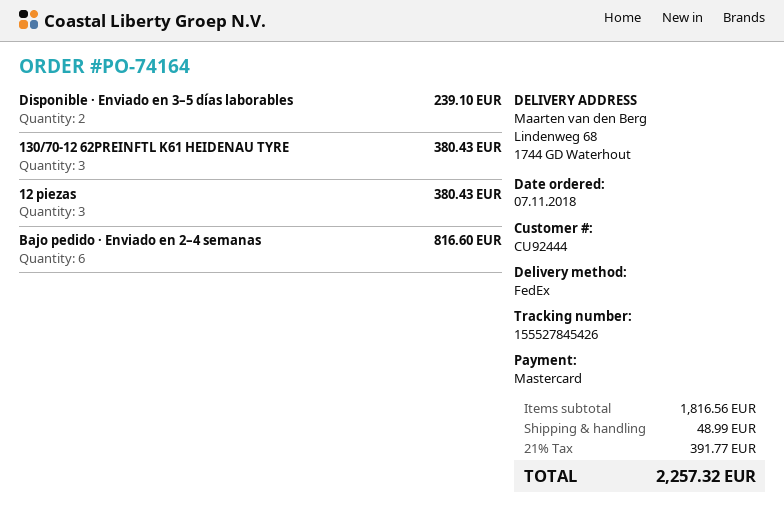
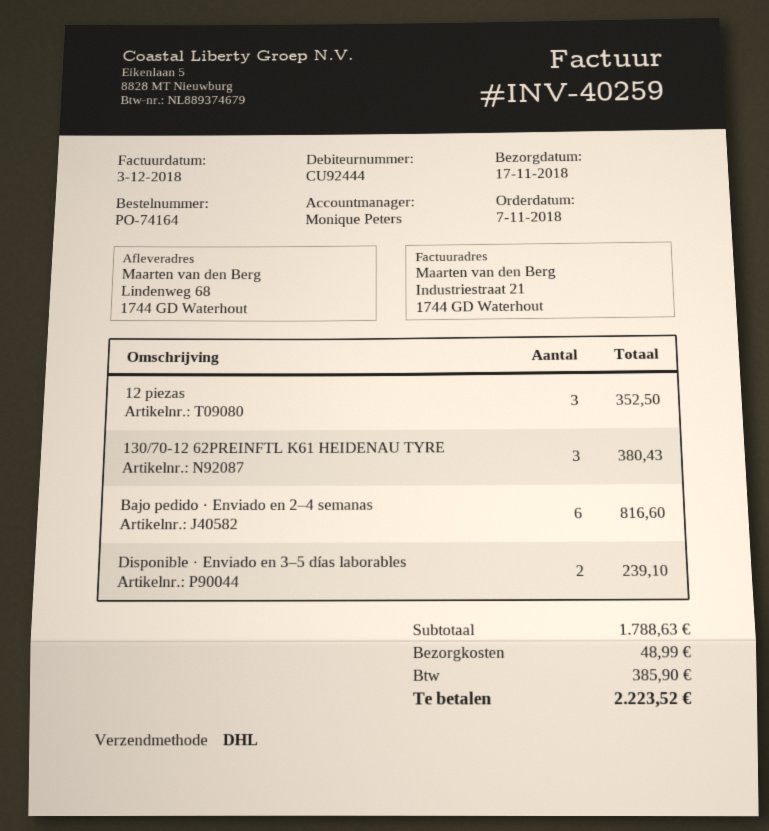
shipping method: FedEx -> DHL
12 piezas: 3 for 380.43 -> 3 for 352.50
subtotal: 1816.56 -> 1788.63
tax: 391.77 -> 385.90
total: 2257.32 -> 2223.52

